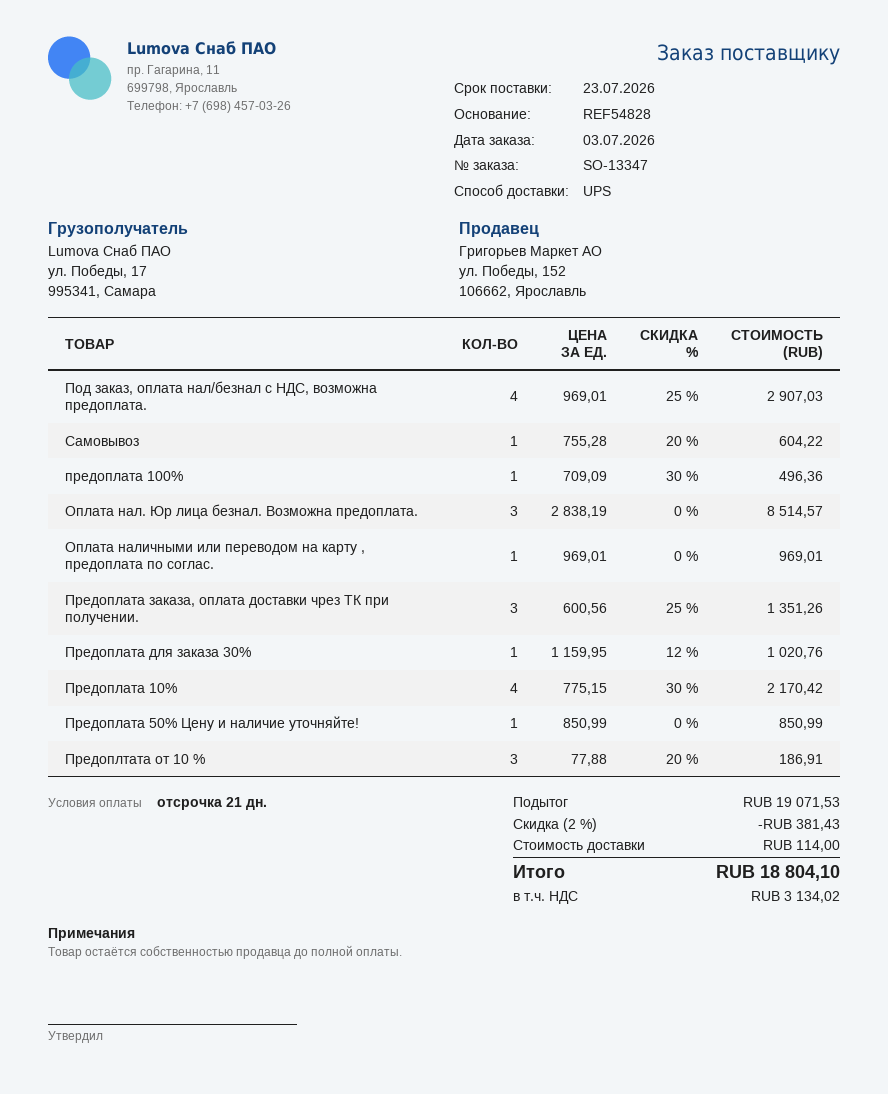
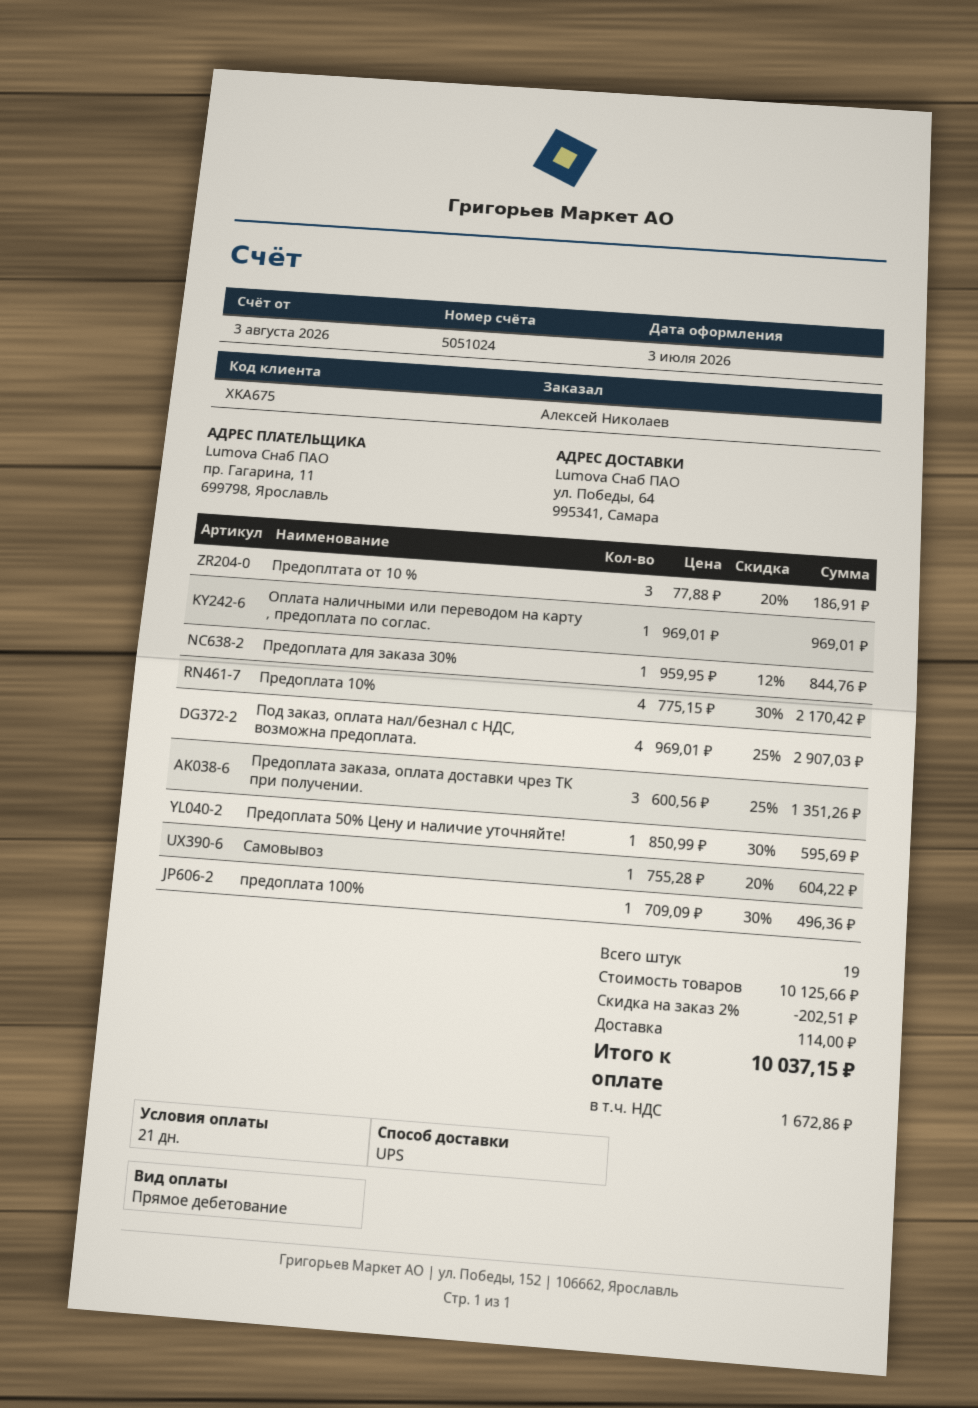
ship to: ул. Победы, 17, 995341, Самара -> ул. Победы, 64, 995341, Самара
Оплата нал. Юр лица безнал. Возможна предоплата.: 3 x 2838.19 = 8514.57 -> none
Предоплата для заказа 30%: 1 x 1159.95 - 12% = 1020.76 -> 1 x 959.95 - 12% = 844.76
Предоплата 50% Цену и наличие уточняйте!: 1 x 850.99 = 850.99 -> 1 x 850.99 - 30% = 595.69
subtotal: 19071.53 -> 10125.66
discount: 2% = 381.43 -> 2% = 202.51
tax: 3134.02 -> 1672.86
total: 18804.10 -> 10037.15

